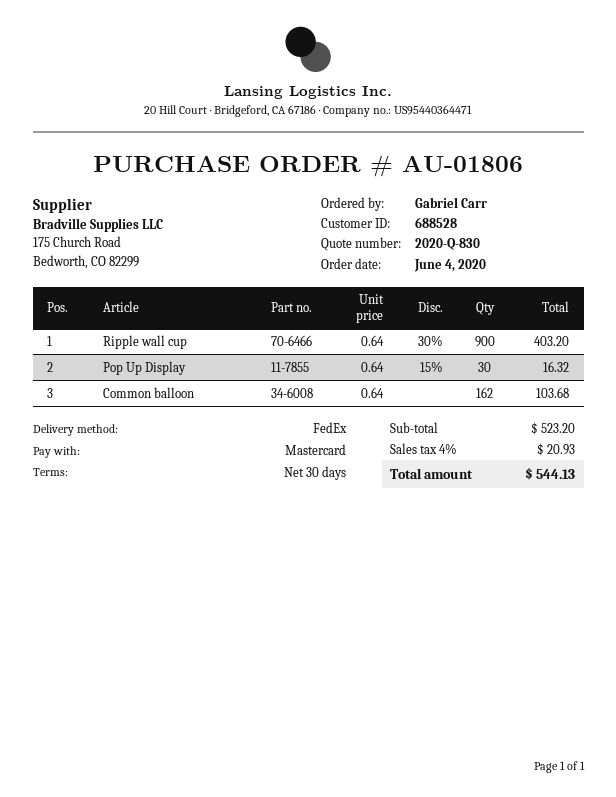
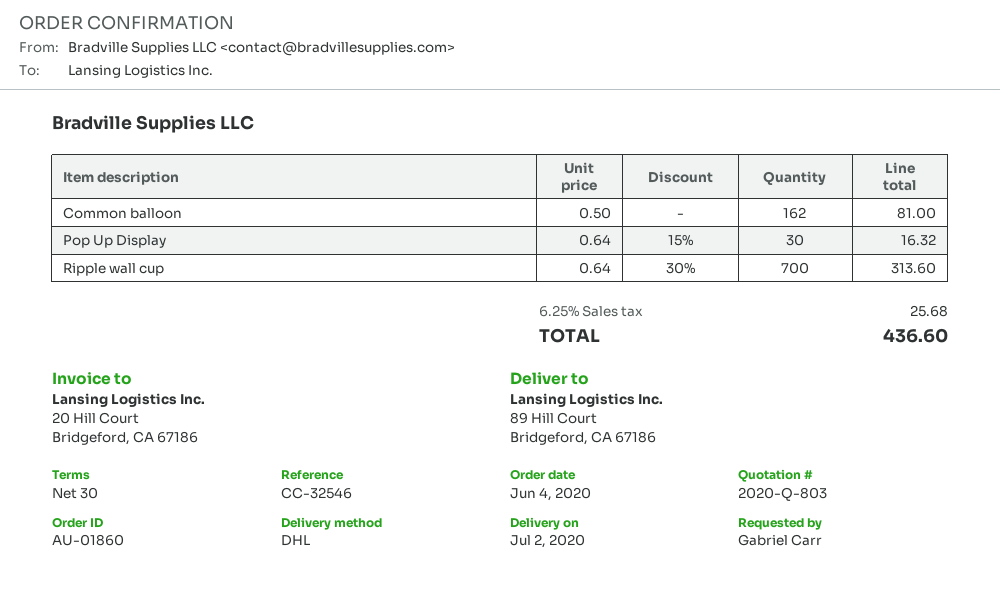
quote number: 2020-Q-830 -> 2020-Q-803
order number: AU-01806 -> AU-01860
shipping method: FedEx -> DHL
Ripple wall cup: 900 x 0.64 - 30% = 403.20 -> 700 x 0.64 - 30% = 313.60
Common balloon: 162 x 0.64 = 103.68 -> 162 x 0.50 = 81.00
tax: 4% = 20.93 -> 6.25% = 25.68
total: 544.13 -> 436.60

